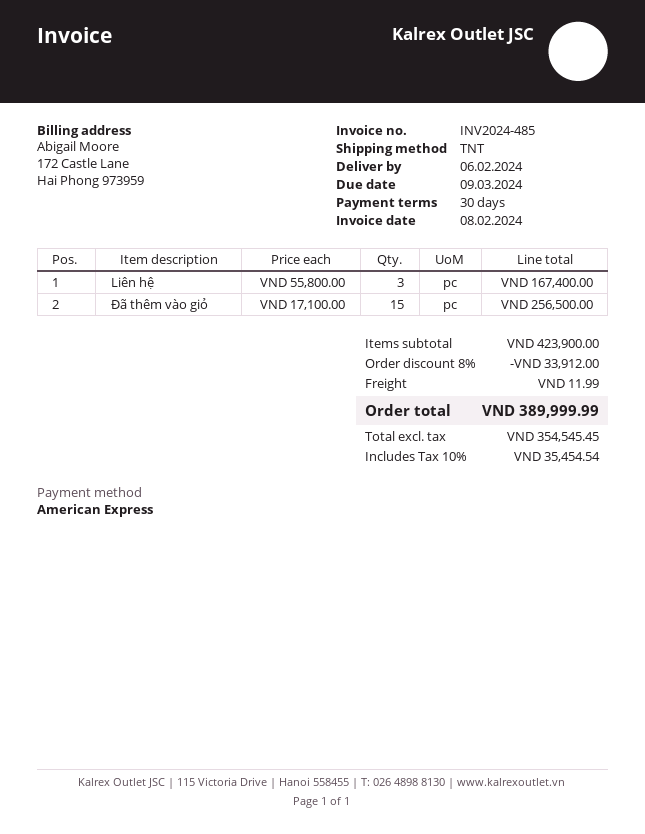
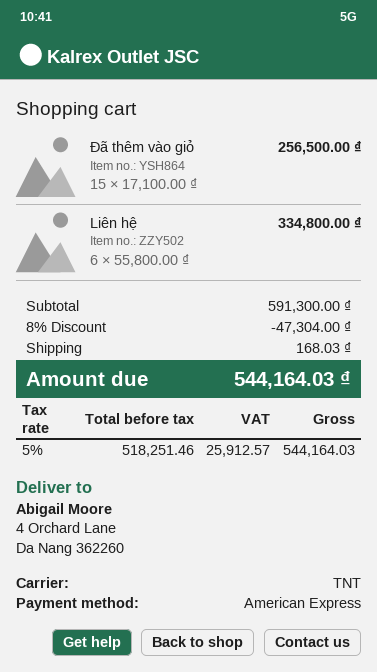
Liên hệ: 3 x 55800.00 = 167400.00 -> 6 x 55800.00 = 334800.00
subtotal: 423900.00 -> 591300.00
discount: 8% = 33912.00 -> 8% = 47304.00
shipping: 11.99 -> 168.03
net: 354545.45 -> 518251.46
tax: 10% = 35454.54 -> 5% = 25912.57
total: 389999.99 -> 544164.03

